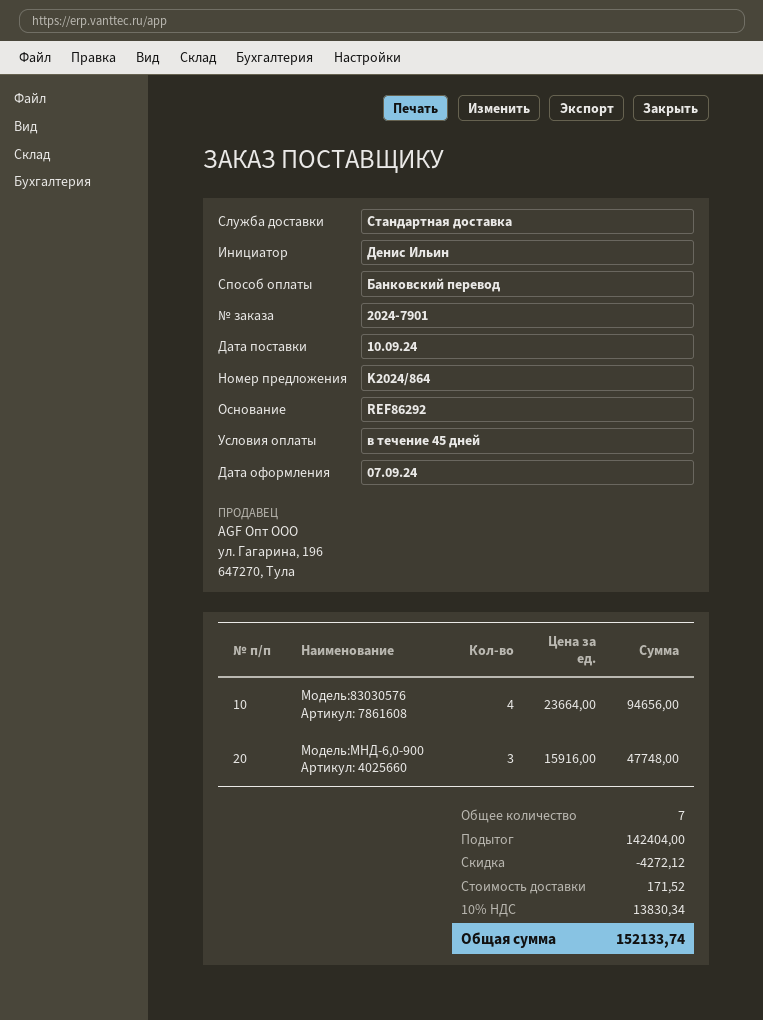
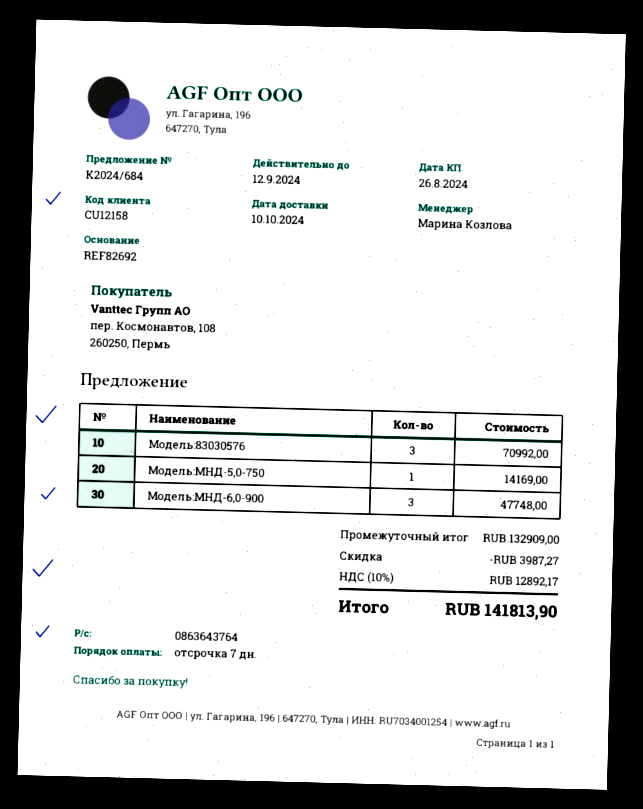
quote number: K2024/864 -> K2024/684
delivery date: 2024-09-10 -> 2024-10-10
payment terms: 45 days -> 7 days
reference: REF86292 -> REF82692
Модель:83030576: 4 for 94656.00 -> 3 for 70992.00
Модель:МНД-5,0-750: none -> 1 for 14169.00
subtotal: 142404.00 -> 132909.00
discount: 4272.12 -> 3987.27
shipping: 171.52 -> none
tax: 10% = 13830.34 -> 10% = 12892.17
total: 152133.74 -> 141813.90

